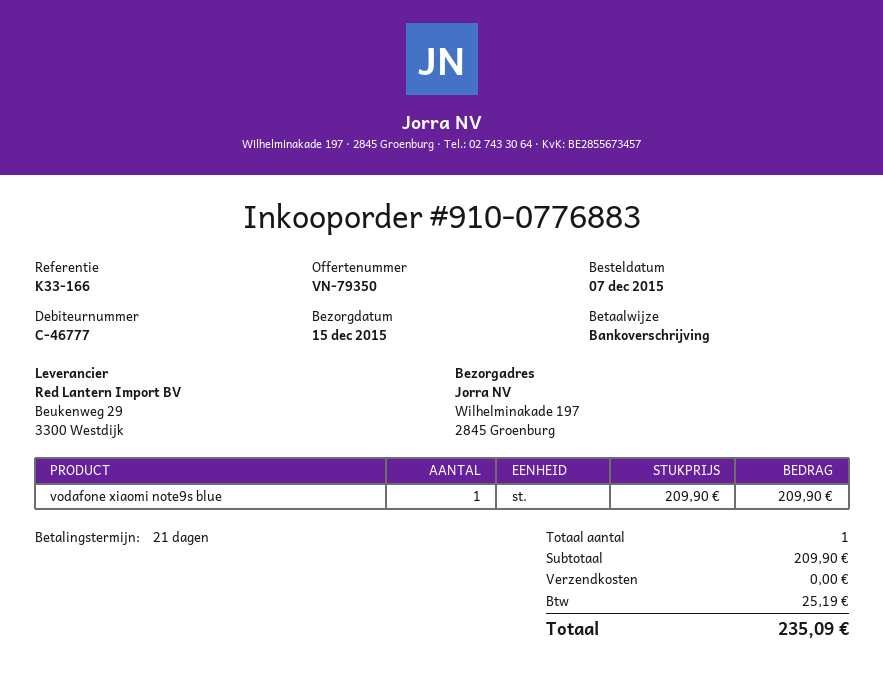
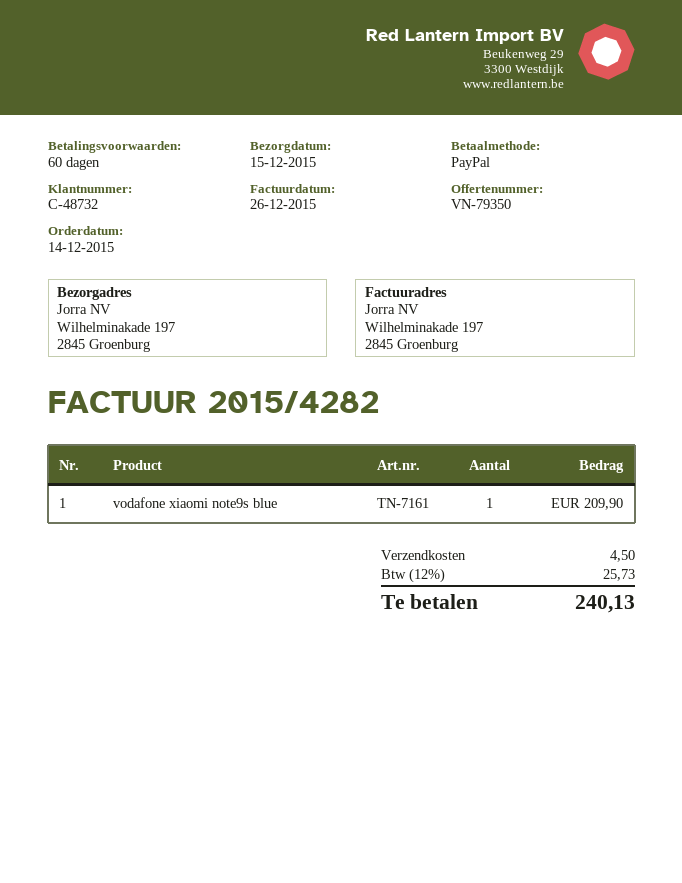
order date: 2015-12-07 -> 2015-12-14
payment terms: 21 days -> 60 days
customer number: C-46777 -> C-48732
payment method: bank transfer -> PayPal
shipping: 0.00 -> 4.50
tax: 25.19 -> 25.73
total: 235.09 -> 240.13

